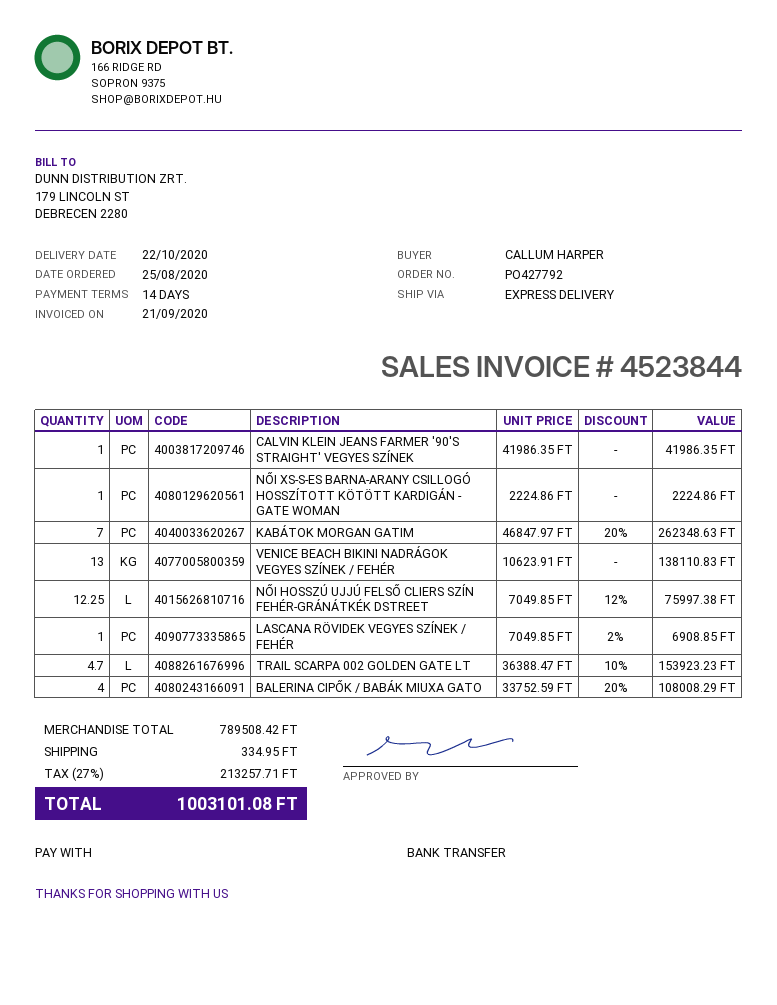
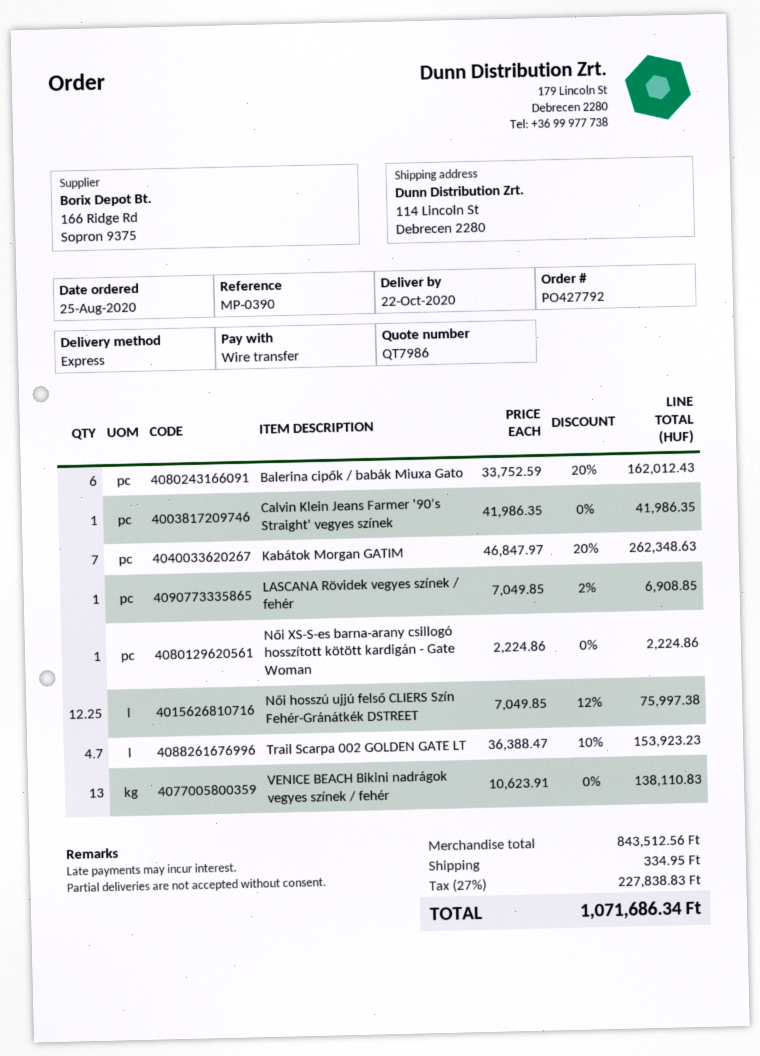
BALERINA CIPŐK / BABÁK MIUXA GATO: 4 x 33752.59 - 20% = 108008.29 -> 6 x 33752.59 - 20% = 162012.43
subtotal: 789508.42 -> 843512.56
tax: 27% = 213257.71 -> 27% = 227838.83
total: 1003101.08 -> 1071686.34

